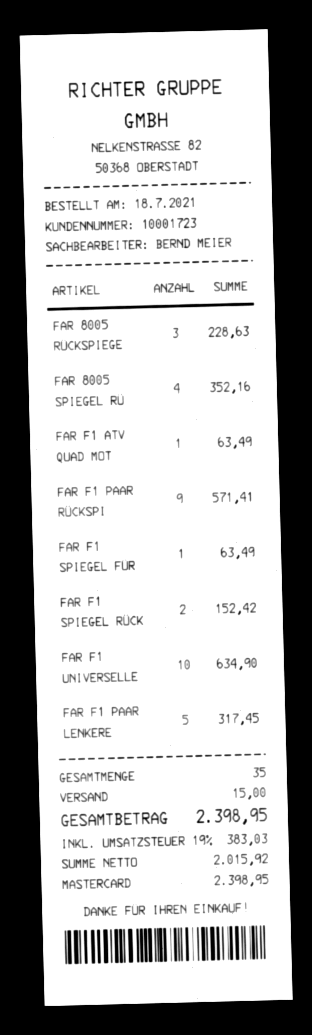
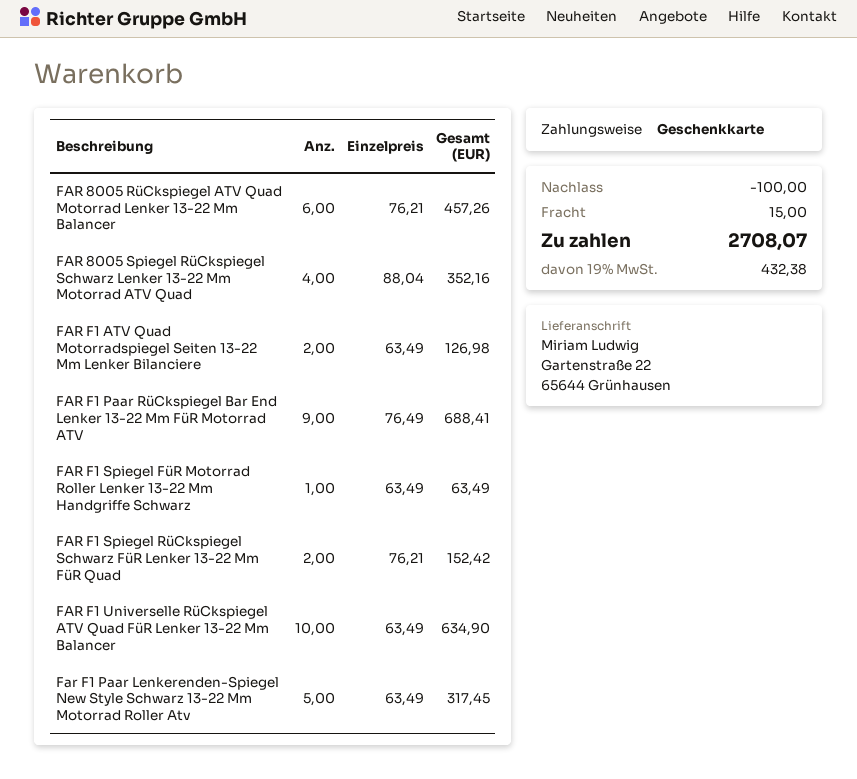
payment method: Mastercard -> gift card
FAR 8005 RÜCKSPIEGE: 3 for 228.63 -> 6 for 457.26
FAR F1 ATV QUAD MOT: 1 for 63.49 -> 2 for 126.98
FAR F1 PAAR RÜCKSPI: 9 for 571.41 -> 9 for 688.41
discount: none -> 100.00
tax: 19% = 383.03 -> 19% = 432.38
total: 2398.95 -> 2708.07

